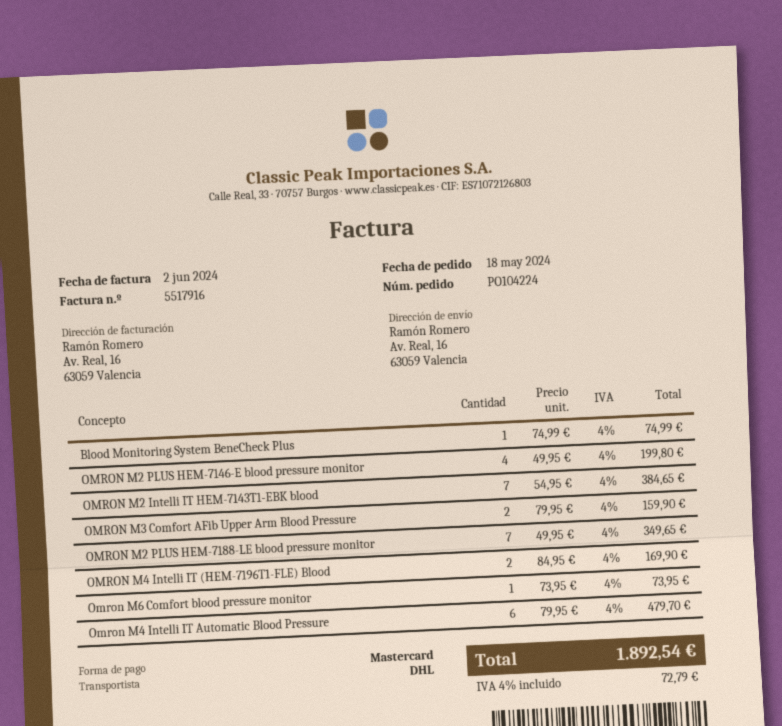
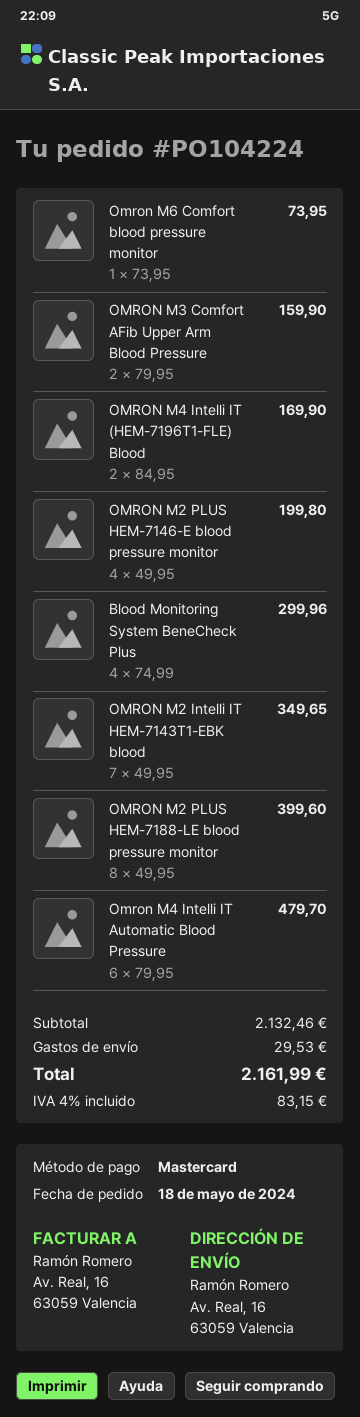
Blood Monitoring System BeneCheck Plus: 1 x 74.99 = 74.99 -> 4 x 74.99 = 299.96
OMRON M2 Intelli IT HEM-7143T1-EBK blood: 7 x 54.95 = 384.65 -> 7 x 49.95 = 349.65
OMRON M2 PLUS HEM-7188-LE blood pressure monitor: 7 x 49.95 = 349.65 -> 8 x 49.95 = 399.60
shipping: none -> 29.53
tax: 4% = 72.79 -> 4% = 83.15
total: 1892.54 -> 2161.99

